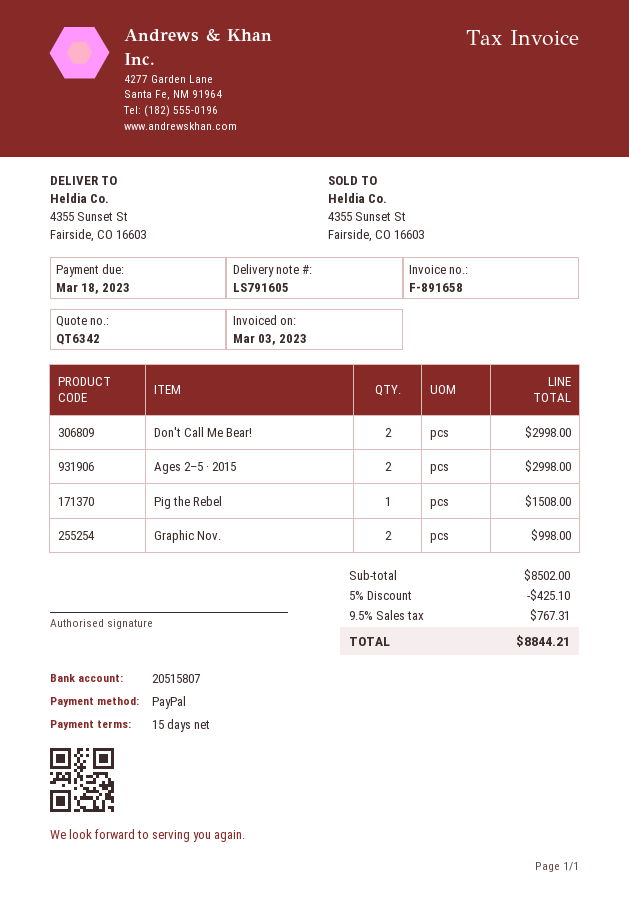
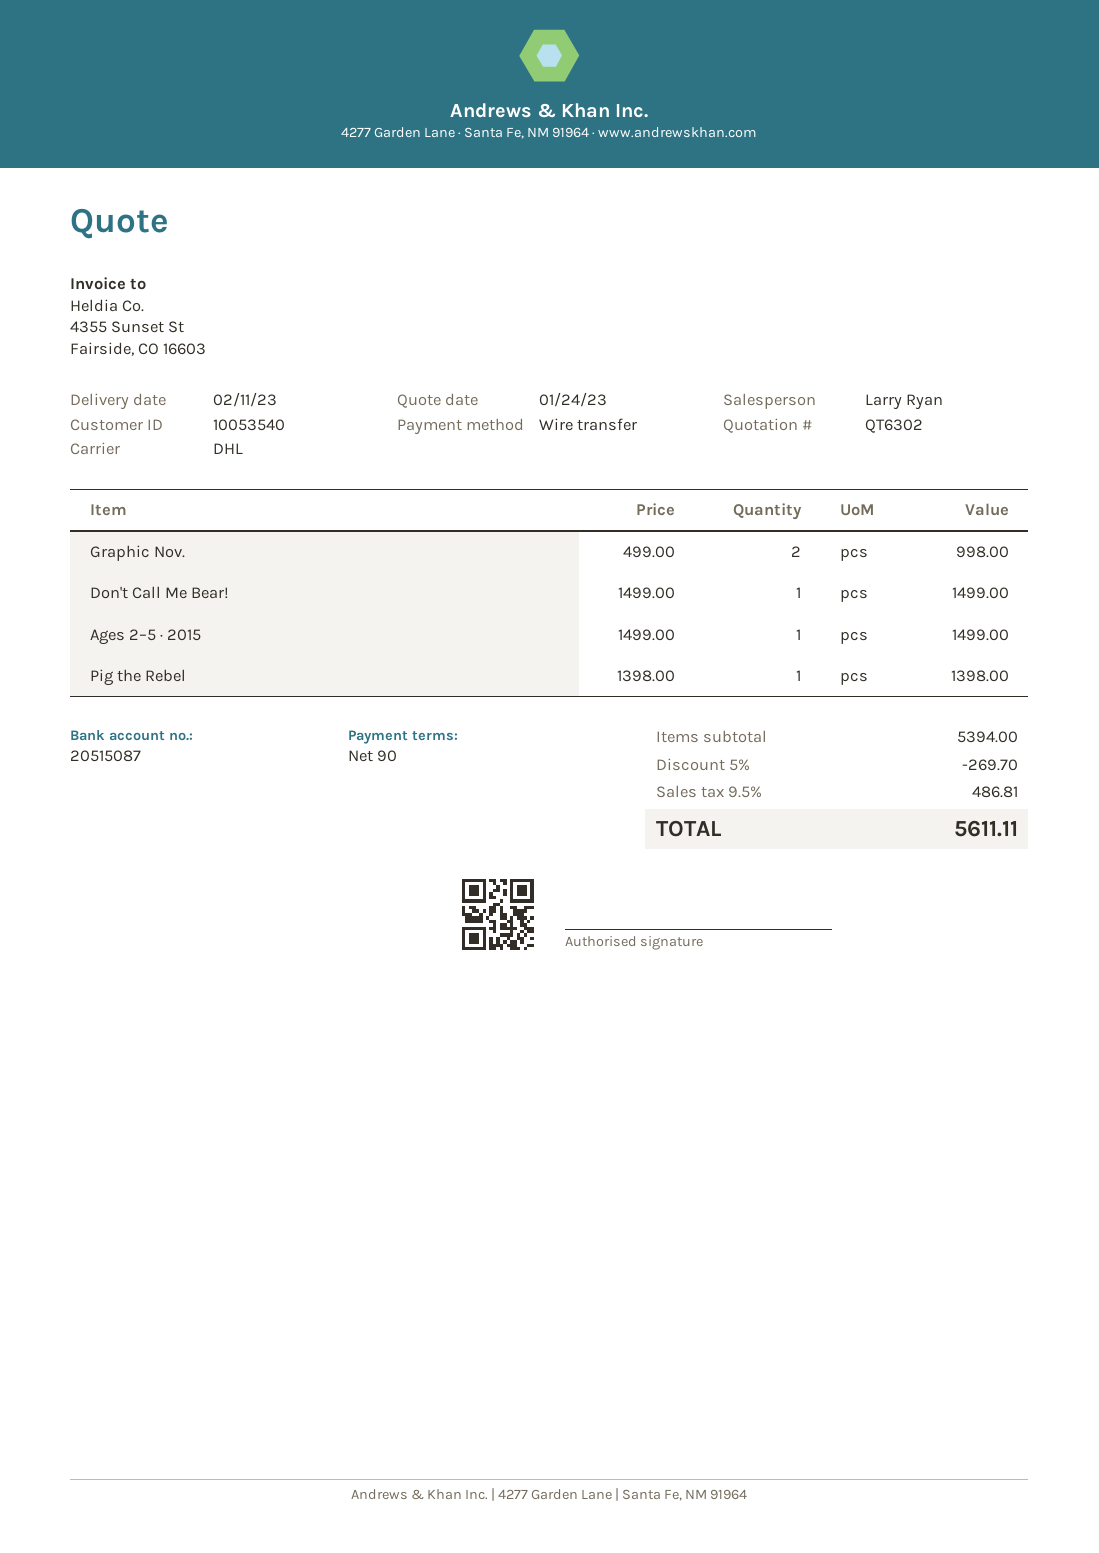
quote number: QT6342 -> QT6302
payment terms: 15 days -> 90 days
payment method: PayPal -> bank transfer
bank account: 20515807 -> 20515087
Don't Call Me Bear!: 2 for 2998.00 -> 1 for 1499.00
Ages 2–5 · 2015: 2 for 2998.00 -> 1 for 1499.00
Pig the Rebel: 1 for 1508.00 -> 1 for 1398.00
subtotal: 8502.00 -> 5394.00
discount: 5% = 425.10 -> 5% = 269.70
tax: 9.5% = 767.31 -> 9.5% = 486.81
total: 8844.21 -> 5611.11

